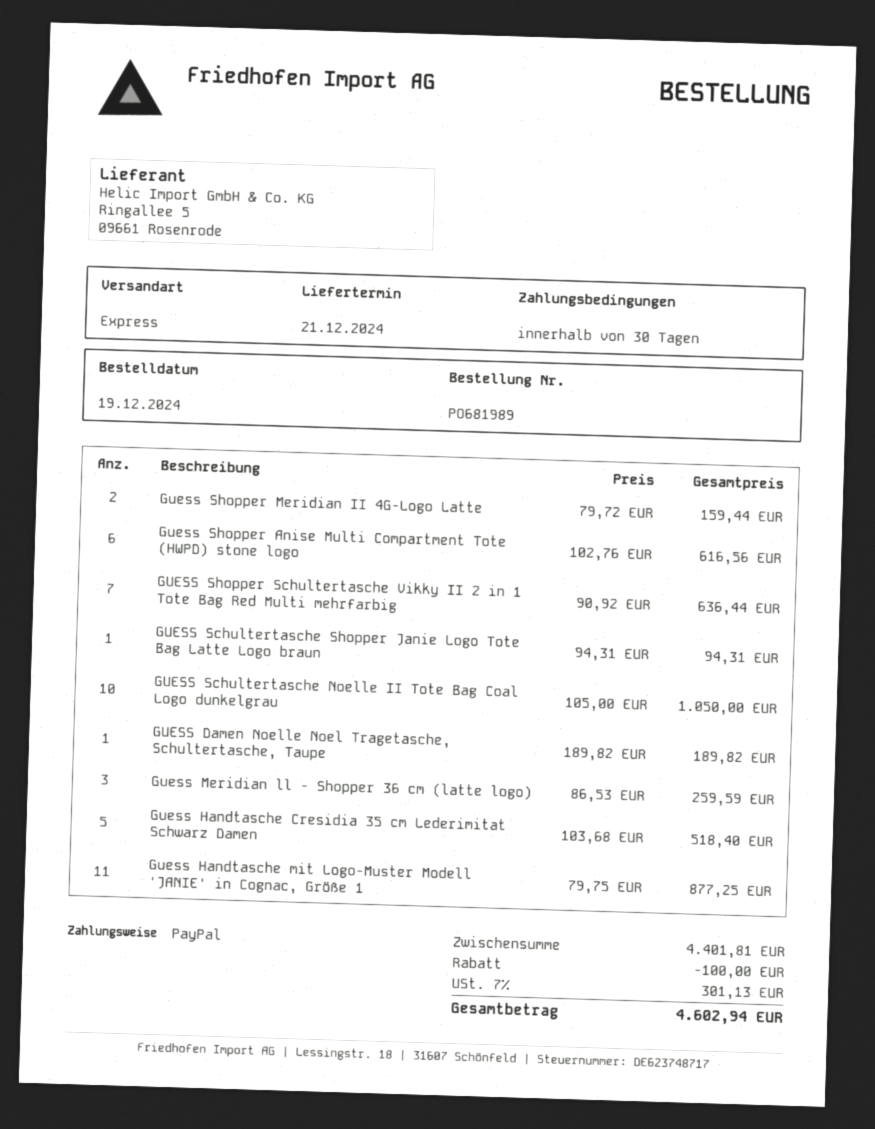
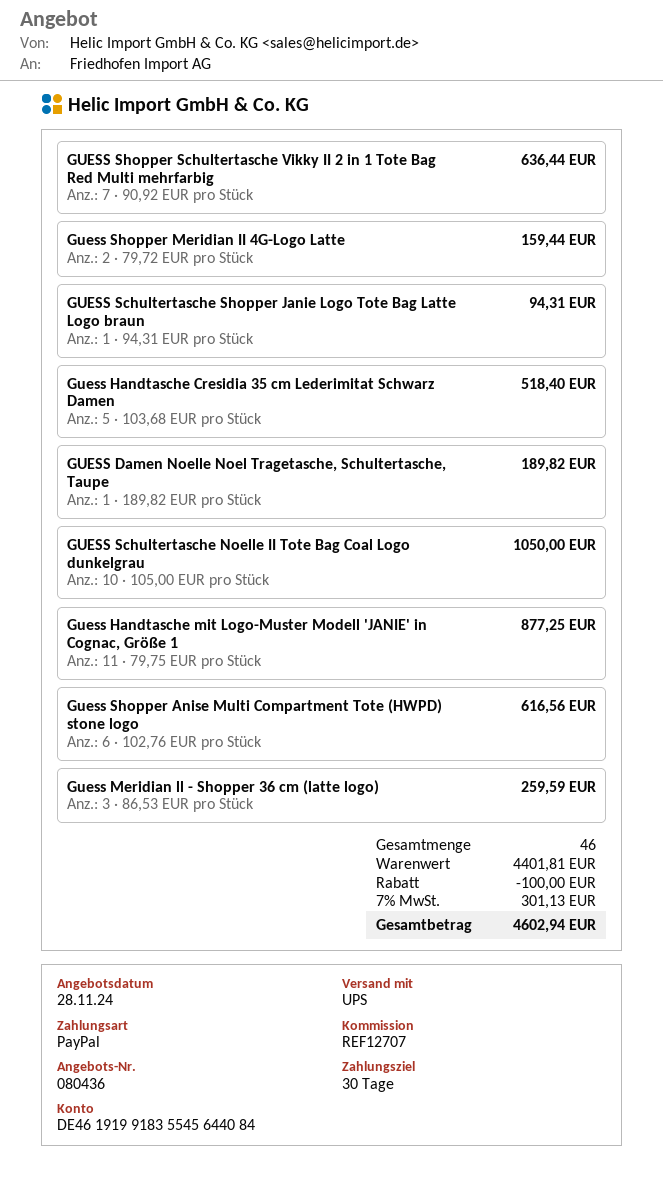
shipping method: express -> UPS

